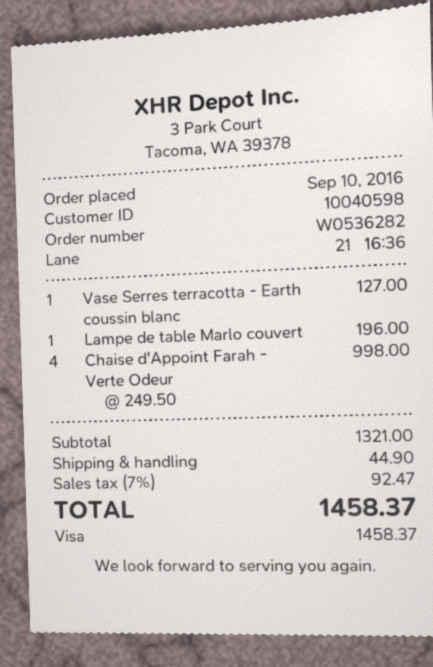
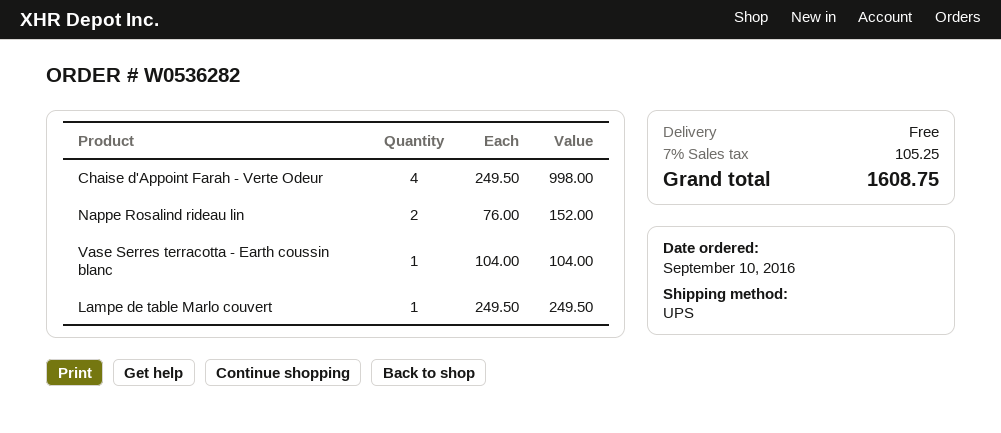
Vase Serres terracotta - Earth coussin blanc: 1 x 127.00 = 127.00 -> 1 x 104.00 = 104.00
Lampe de table Marlo couvert: 1 x 196.00 = 196.00 -> 1 x 249.50 = 249.50
Nappe Rosalind rideau lin: none -> 2 x 76.00 = 152.00
shipping: 44.90 -> 0.00
tax: 7% = 92.47 -> 7% = 105.25
total: 1458.37 -> 1608.75

